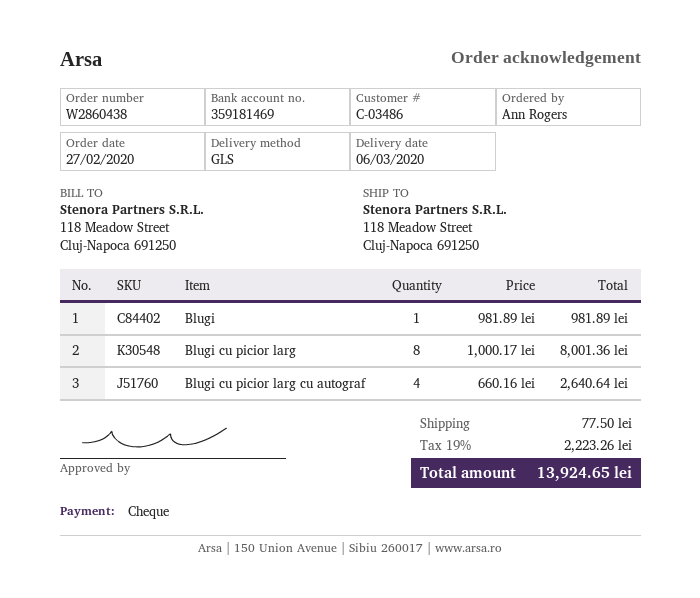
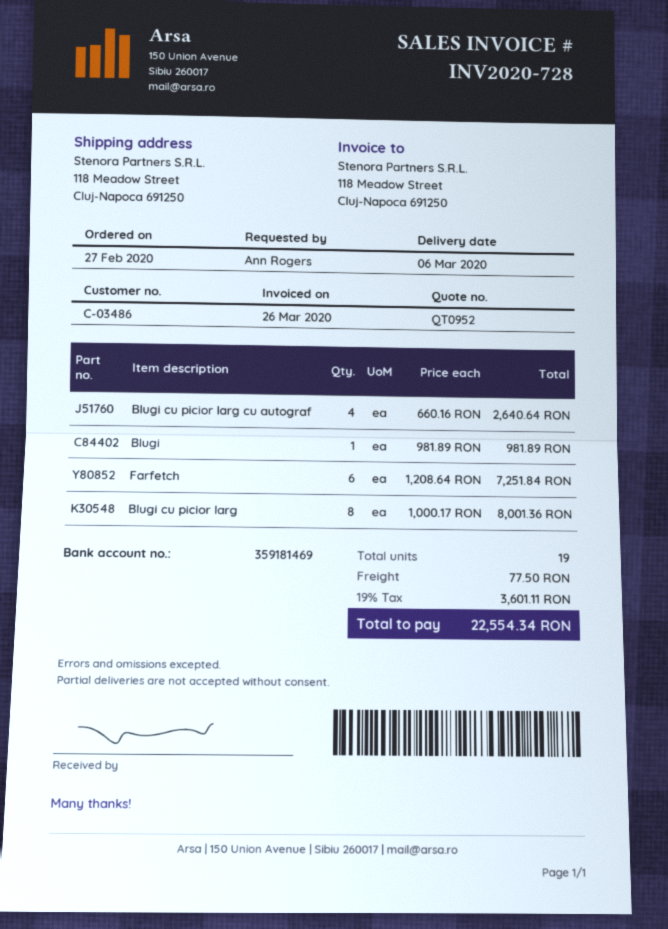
Farfetch: none -> 6 x 1208.64 = 7251.84
tax: 19% = 2223.26 -> 19% = 3601.11
total: 13924.65 -> 22554.34

